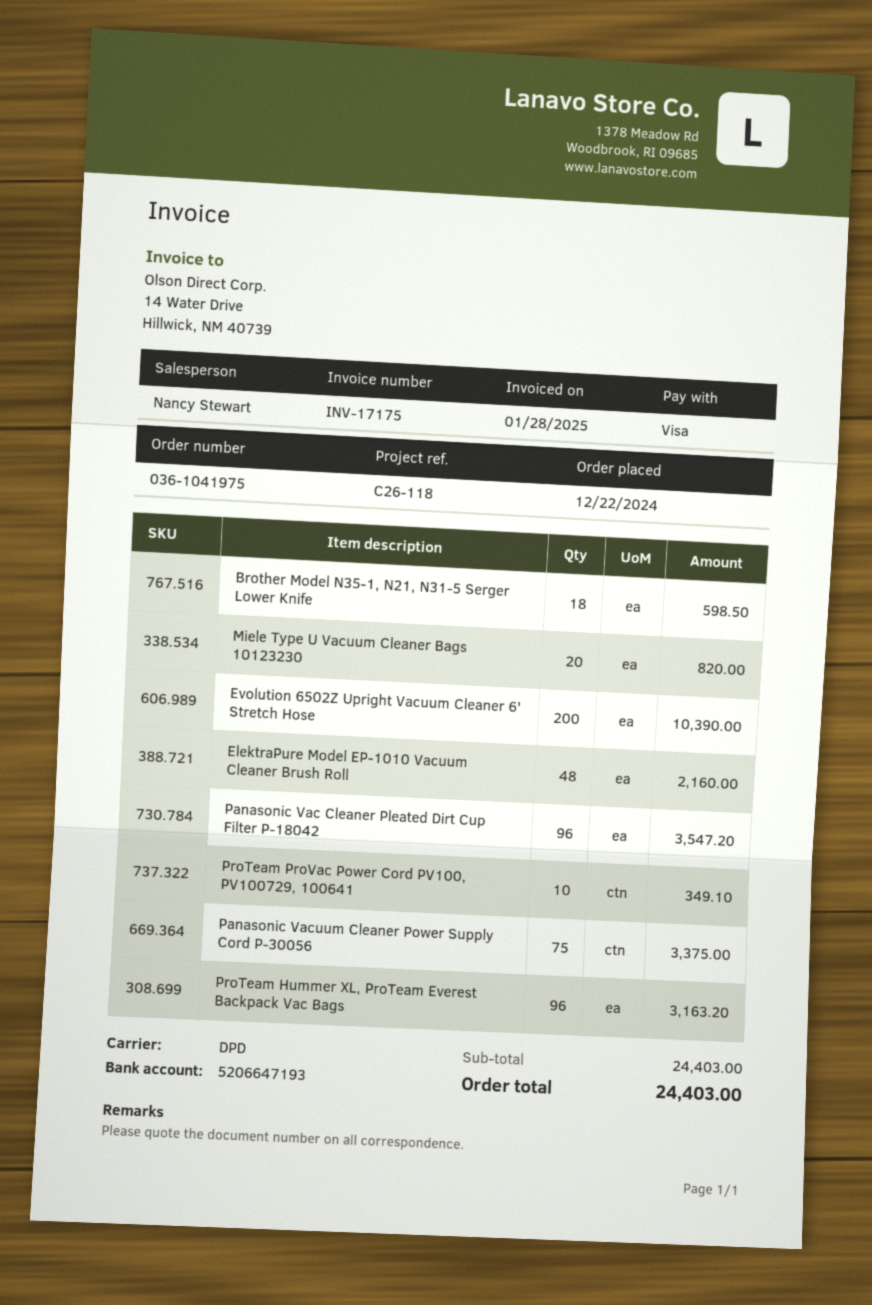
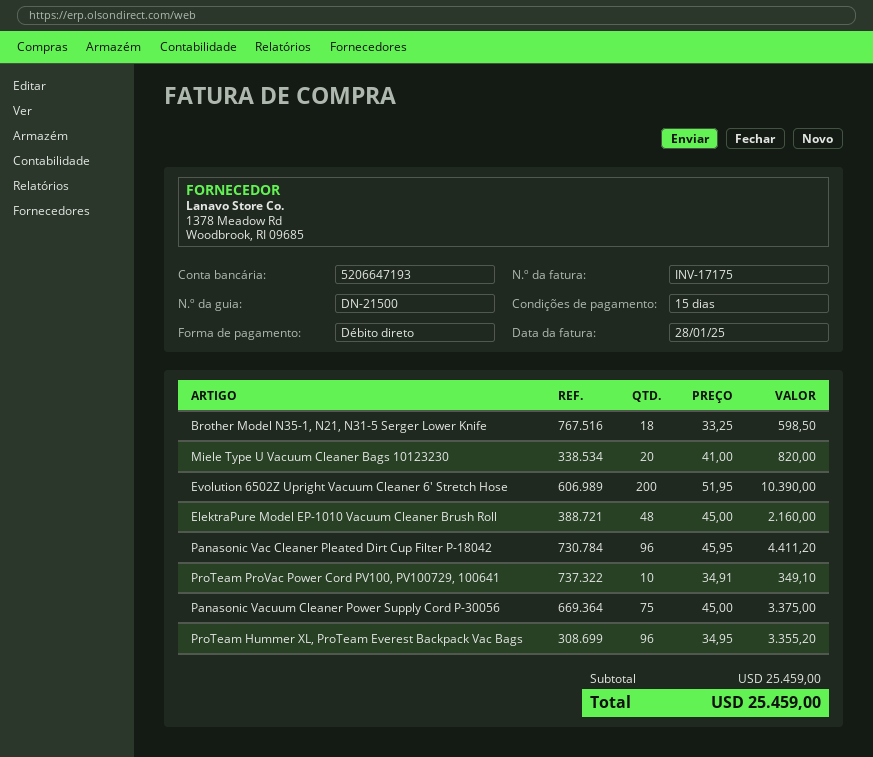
payment method: Visa -> direct debit
Panasonic Vac Cleaner Pleated Dirt Cup Filter P-18042: 96 for 3547.20 -> 96 for 4411.20
ProTeam Hummer XL, ProTeam Everest Backpack Vac Bags: 96 for 3163.20 -> 96 for 3355.20
subtotal: 24403.00 -> 25459.00
total: 24403.00 -> 25459.00

